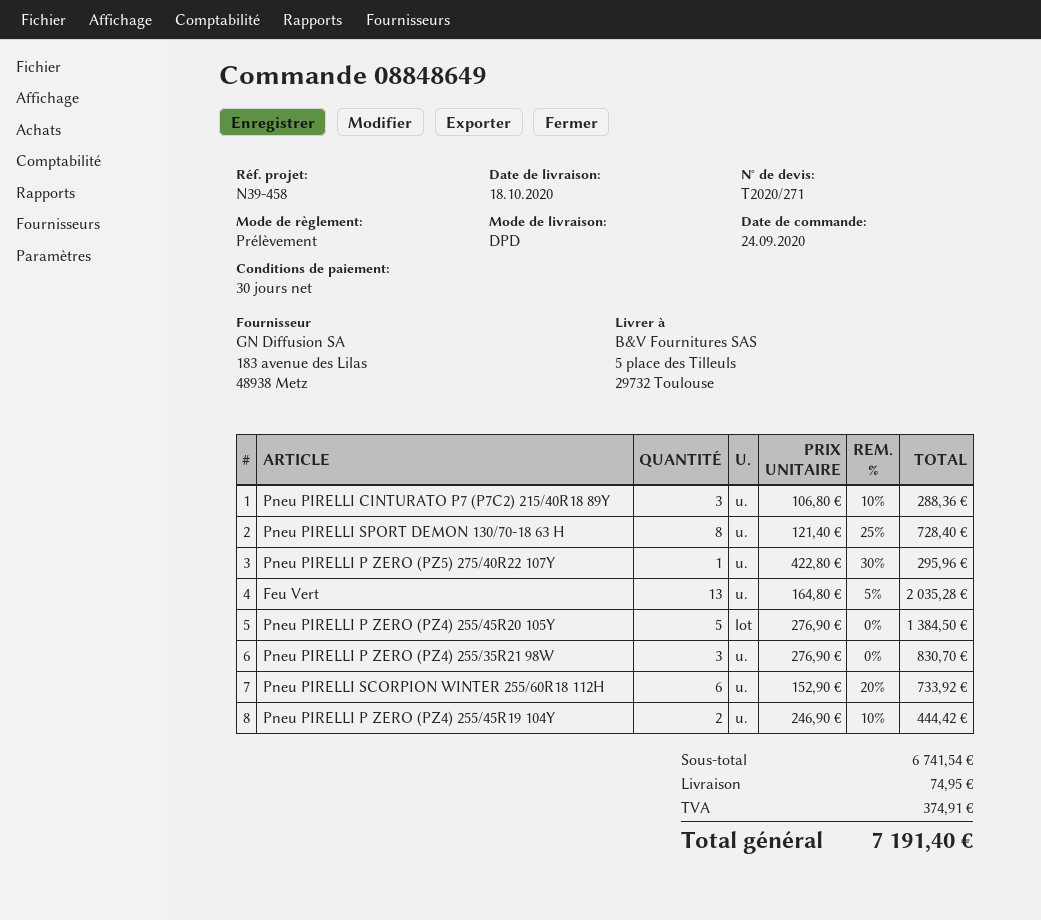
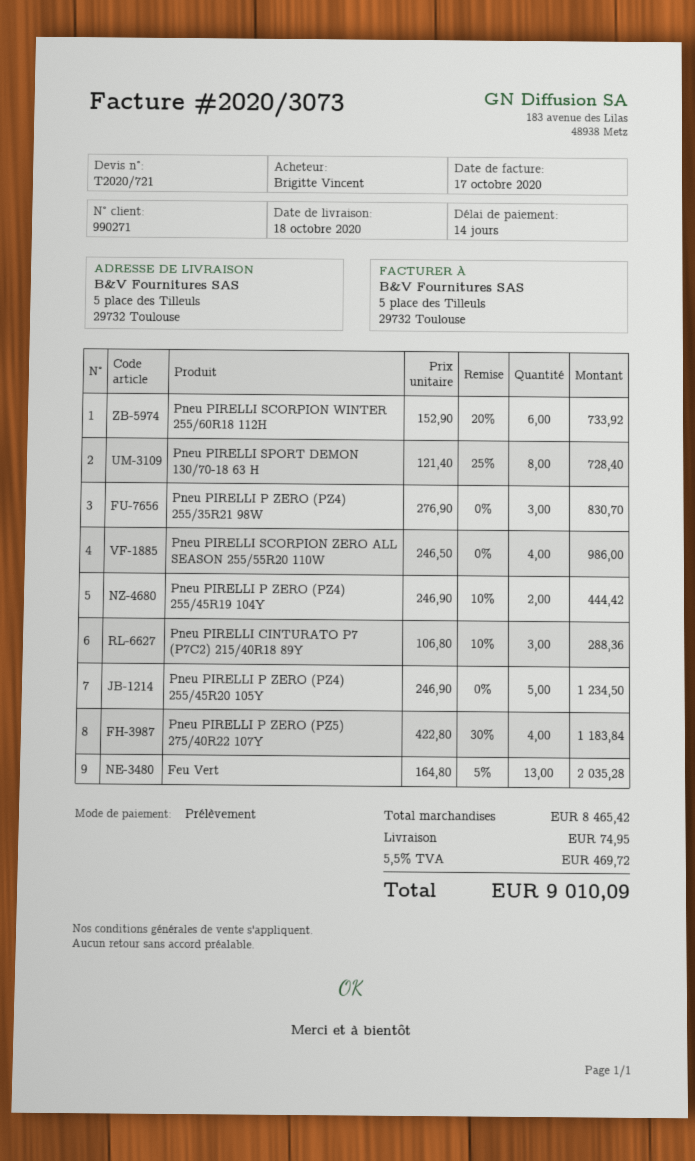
quote number: T2020/271 -> T2020/721
payment terms: 30 days -> 14 days
Pneu PIRELLI P ZERO (PZ5) 275/40R22 107Y: 1 x 422.80 - 30% = 295.96 -> 4 x 422.80 - 30% = 1183.84
Pneu PIRELLI P ZERO (PZ4) 255/45R20 105Y: 5 x 276.90 = 1384.50 -> 5 x 246.90 = 1234.50
Pneu PIRELLI SCORPION ZERO ALL SEASON 255/55R20 110W: none -> 4 x 246.50 = 986.00
subtotal: 6741.54 -> 8465.42
tax: 374.91 -> 469.72
total: 7191.40 -> 9010.09

